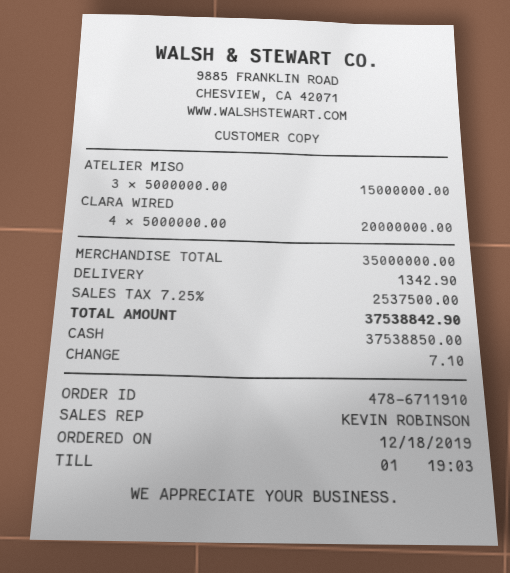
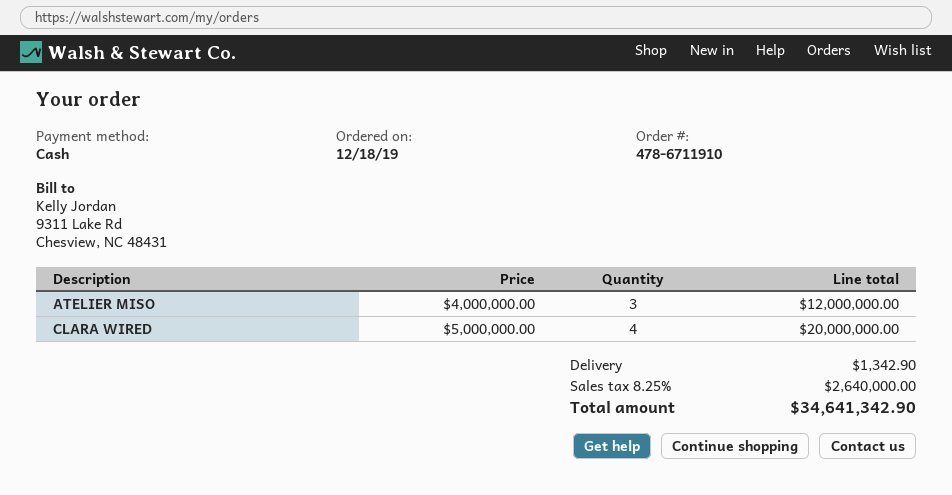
ATELIER MISO: 3 x 5000000.00 = 15000000.00 -> 3 x 4000000.00 = 12000000.00
tax: 7.25% = 2537500.00 -> 8.25% = 2640000.00
total: 37538842.90 -> 34641342.90

